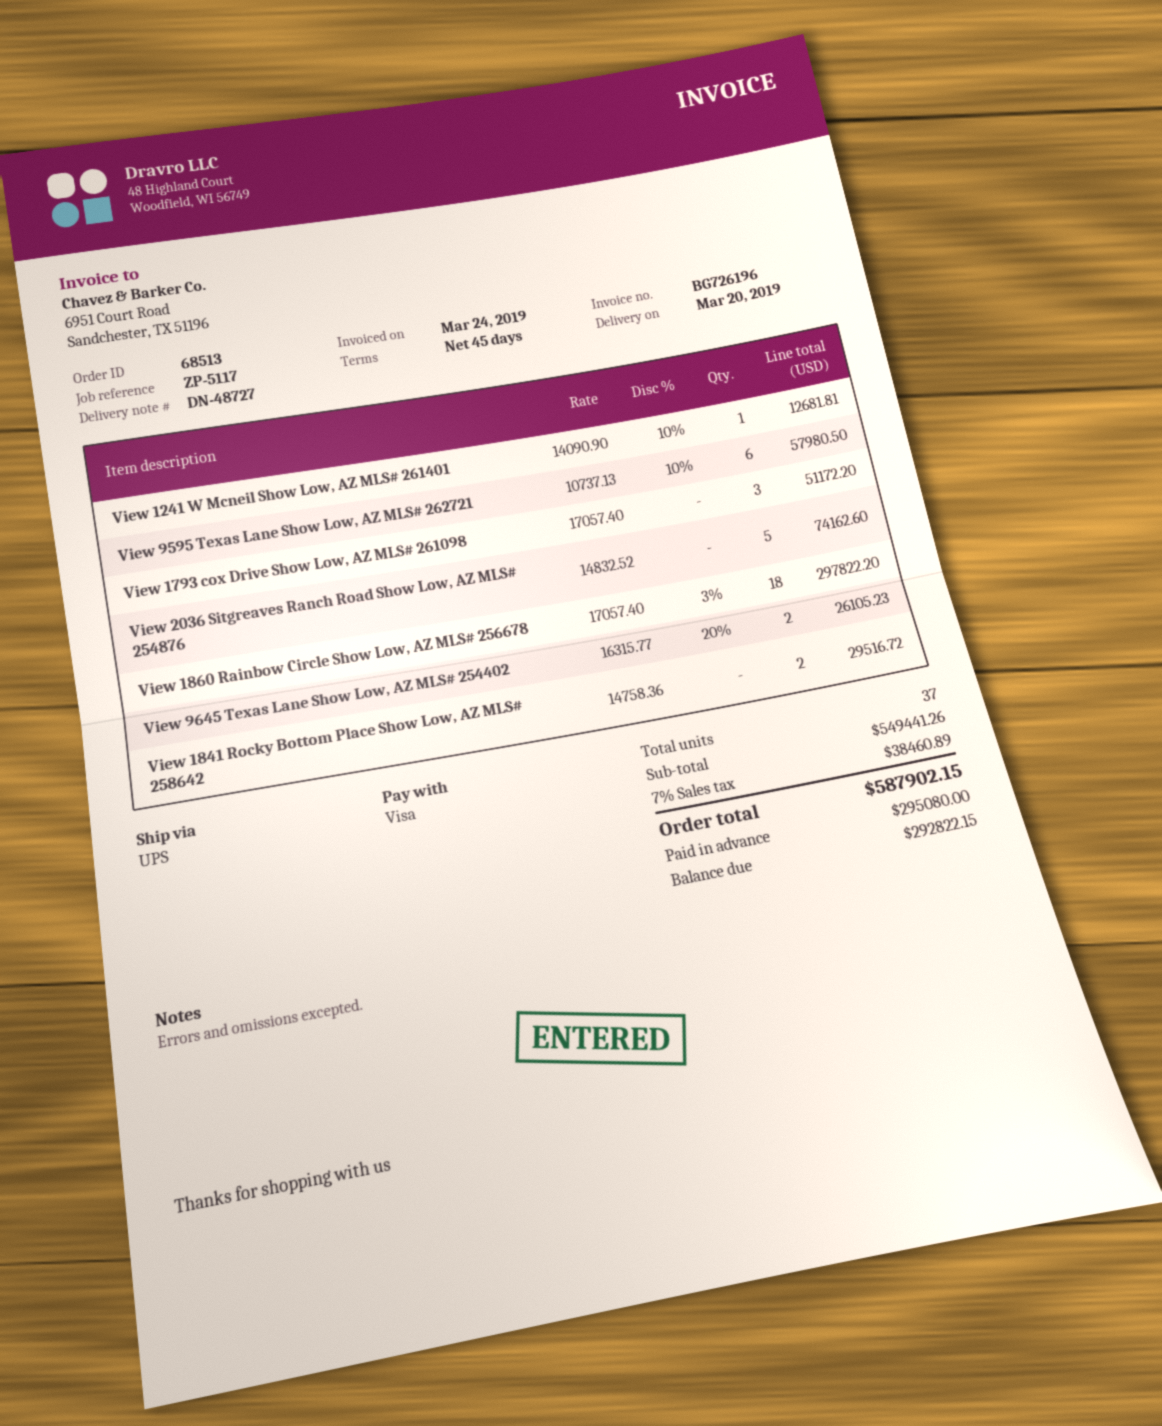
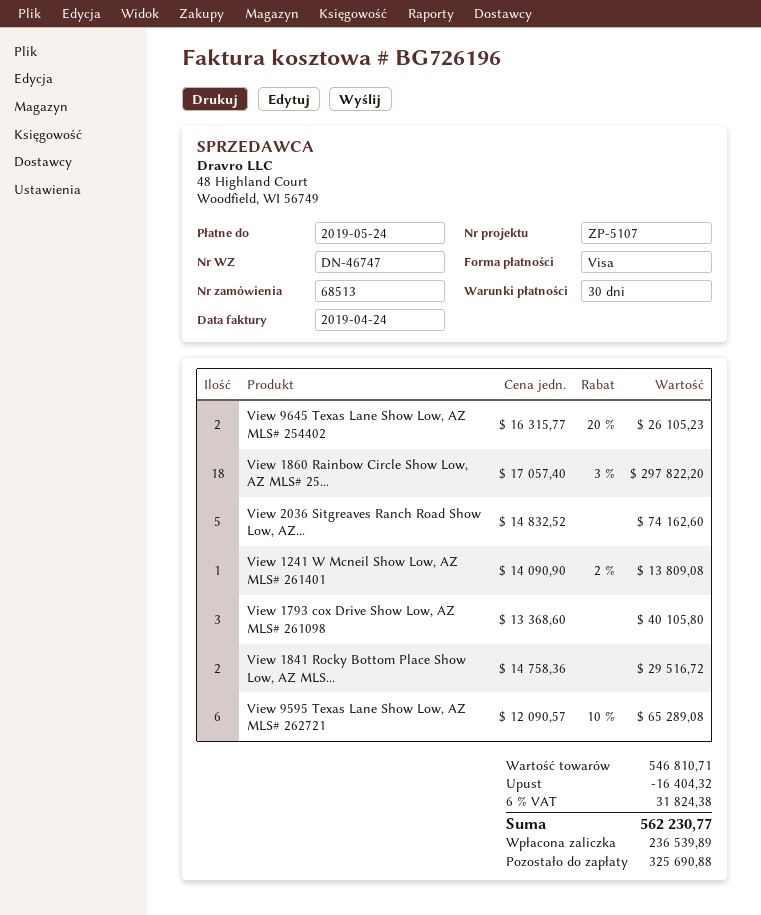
delivery note number: DN-48727 -> DN-46747
invoice date: 2019-03-24 -> 2019-04-24
payment terms: 45 days -> 30 days
reference: ZP-5117 -> ZP-5107
View 1241 W Mcneil Show Low, AZ MLS# 261401: 1 x 14090.90 - 10% = 12681.81 -> 1 x 14090.90 - 2% = 13809.08
View 9595 Texas Lane Show Low, AZ MLS# 262721: 6 x 10737.13 - 10% = 57980.50 -> 6 x 12090.57 - 10% = 65289.08
View 1793 cox Drive Show Low, AZ MLS# 261098: 3 x 17057.40 = 51172.20 -> 3 x 13368.60 = 40105.80
subtotal: 549441.26 -> 546810.71
discount: none -> 16404.32
tax: 7% = 38460.89 -> 6% = 31824.38
total: 587902.15 -> 562230.77
deposit: 295080.00 -> 236539.89
balance: 292822.15 -> 325690.88

